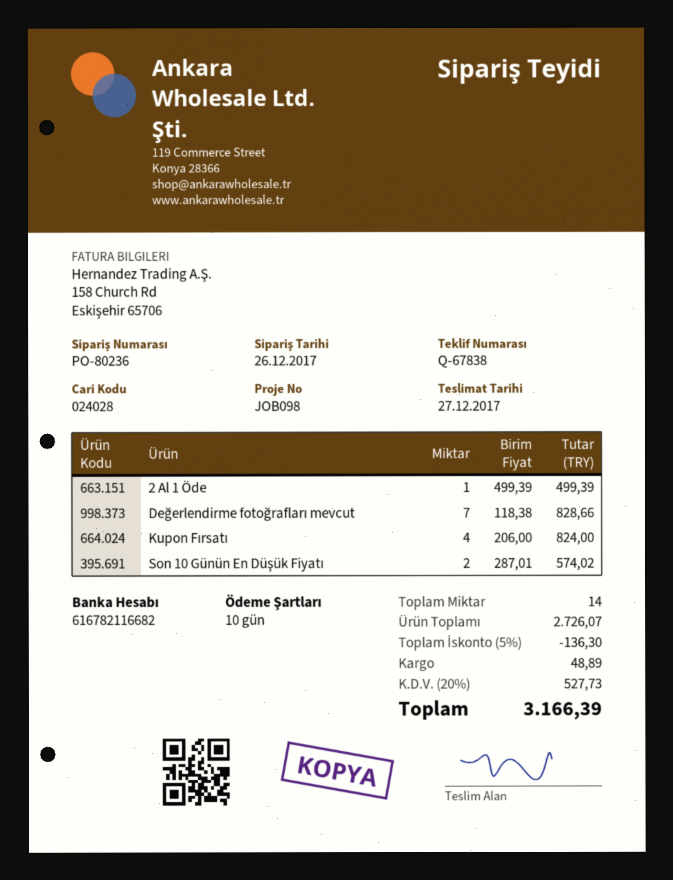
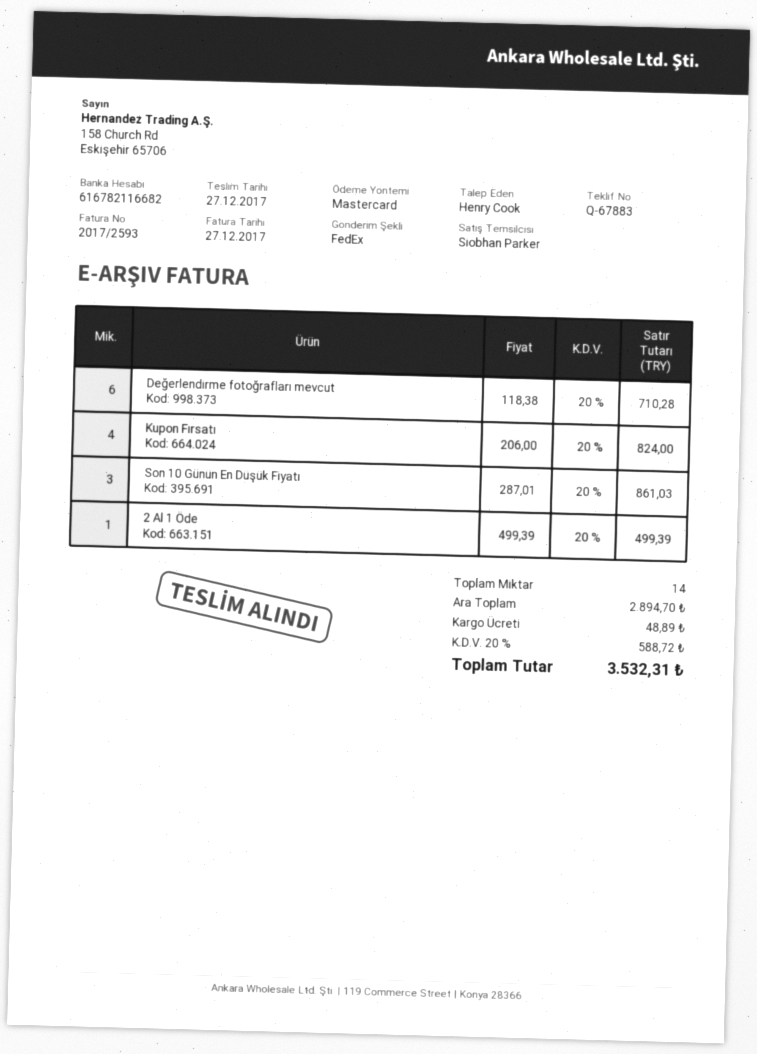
quote number: Q-67838 -> Q-67883
Değerlendirme fotoğrafları mevcut: 7 x 118.38 = 828.66 -> 6 x 118.38 = 710.28
Son 10 Günün En Düşük Fiyatı: 2 x 287.01 = 574.02 -> 3 x 287.01 = 861.03
subtotal: 2726.07 -> 2894.70
discount: 5% = 136.30 -> none
tax: 20% = 527.73 -> 20% = 588.72
total: 3166.39 -> 3532.31

